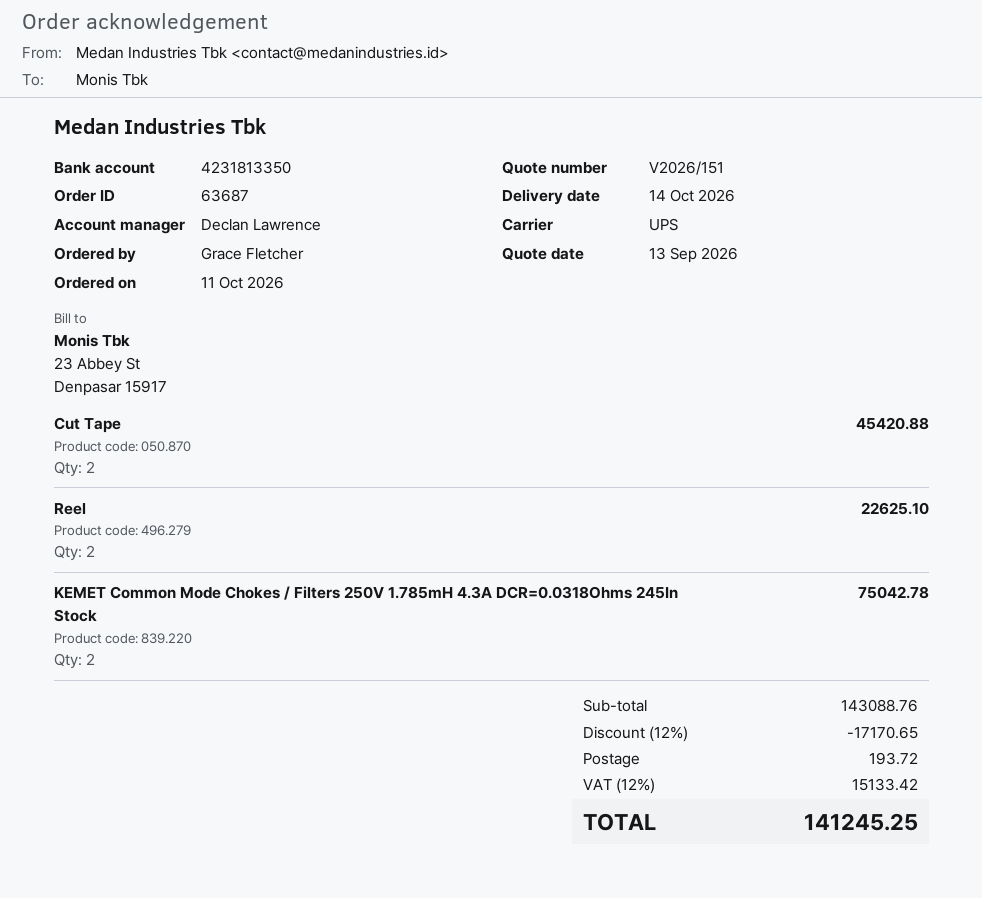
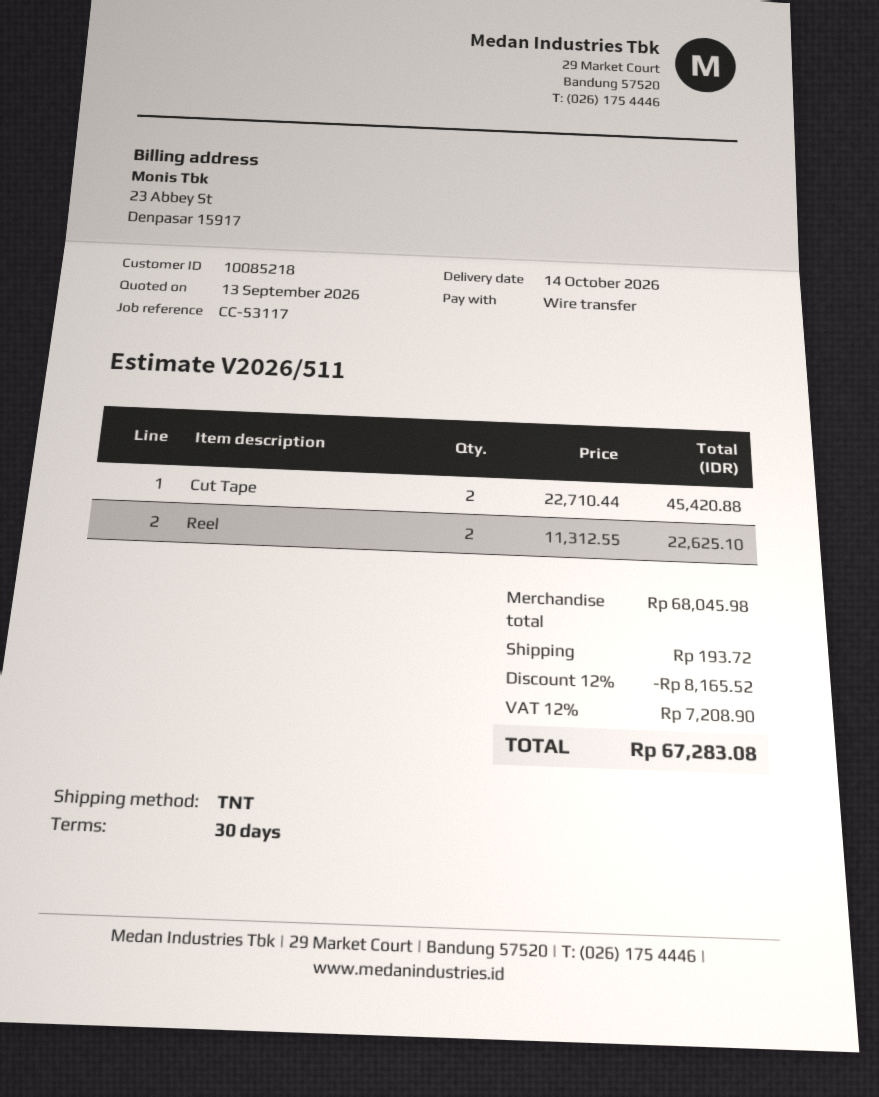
quote number: V2026/151 -> V2026/511
shipping method: UPS -> TNT
KEMET Common Mode Chokes / Filters 250V 1.785mH 4.3A DCR=0.0318Ohms 245In Stock: 2 for 75042.78 -> none
subtotal: 143088.76 -> 68045.98
discount: 12% = 17170.65 -> 12% = 8165.52
tax: 12% = 15133.42 -> 12% = 7208.90
total: 141245.25 -> 67283.08

